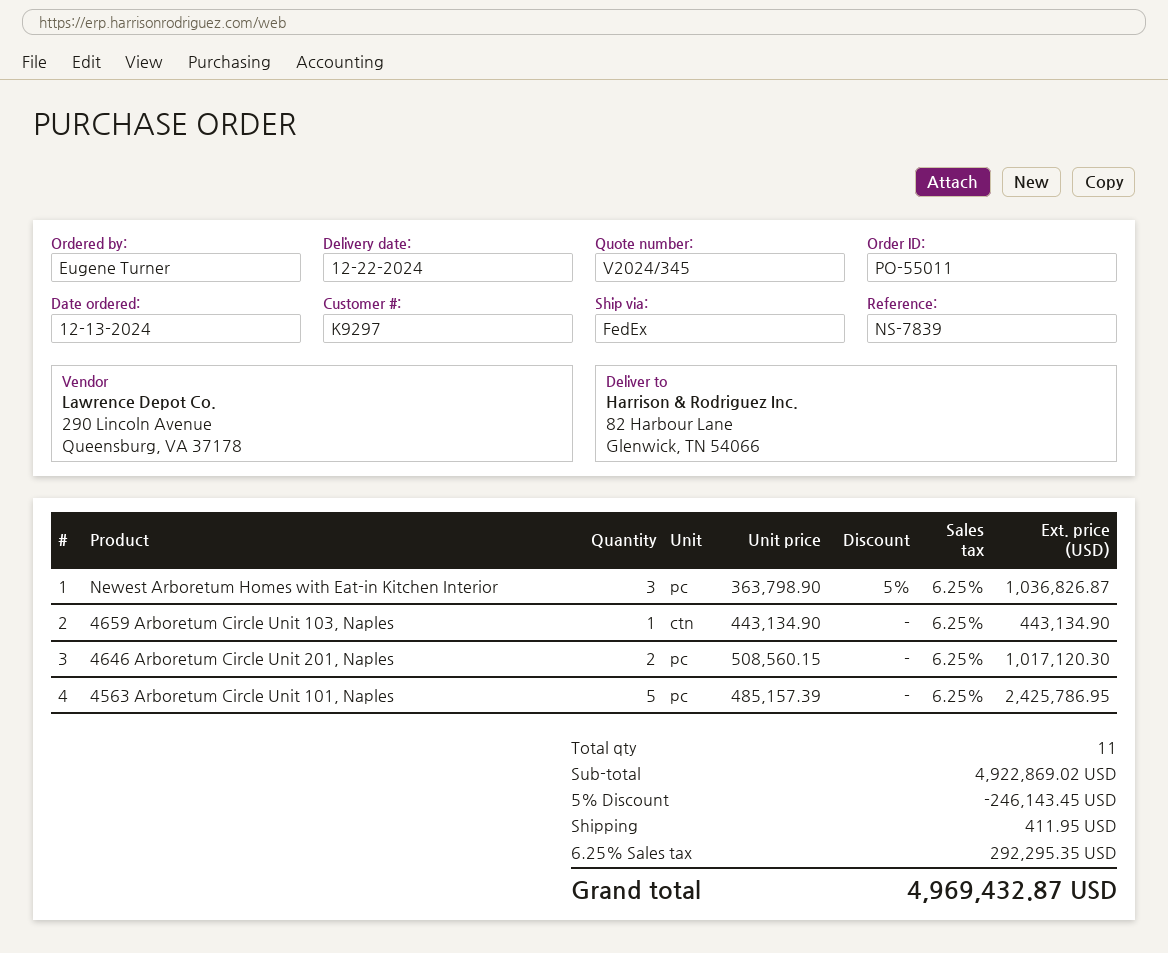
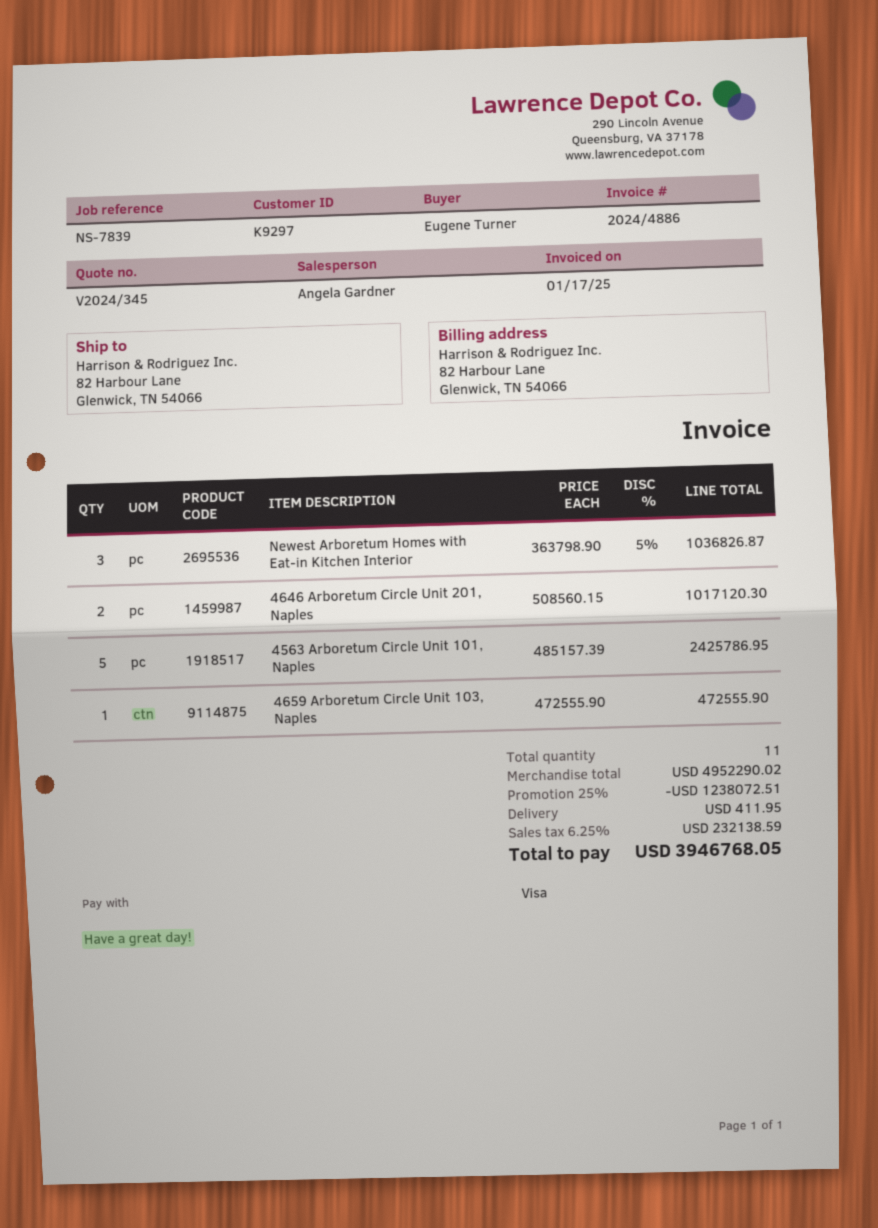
4659 Arboretum Circle Unit 103, Naples: 1 x 443134.90 = 443134.90 -> 1 x 472555.90 = 472555.90
subtotal: 4922869.02 -> 4952290.02
discount: 5% = 246143.45 -> 25% = 1238072.51
tax: 6.25% = 292295.35 -> 6.25% = 232138.59
total: 4969432.87 -> 3946768.05

